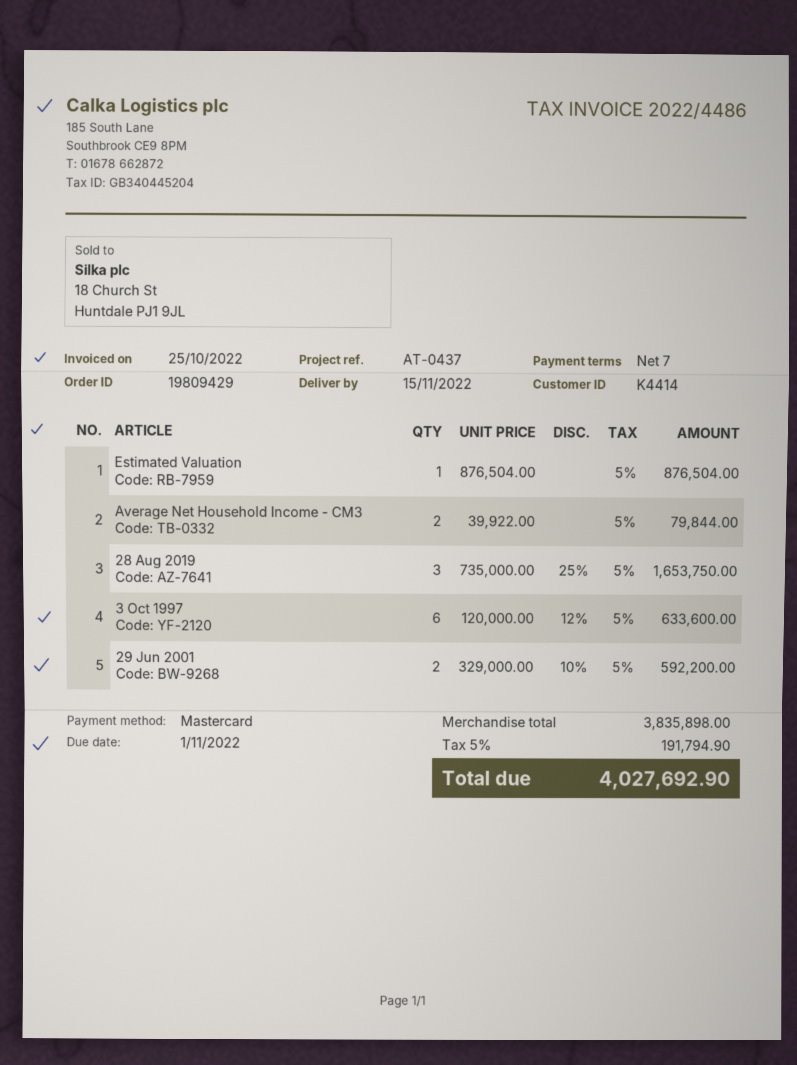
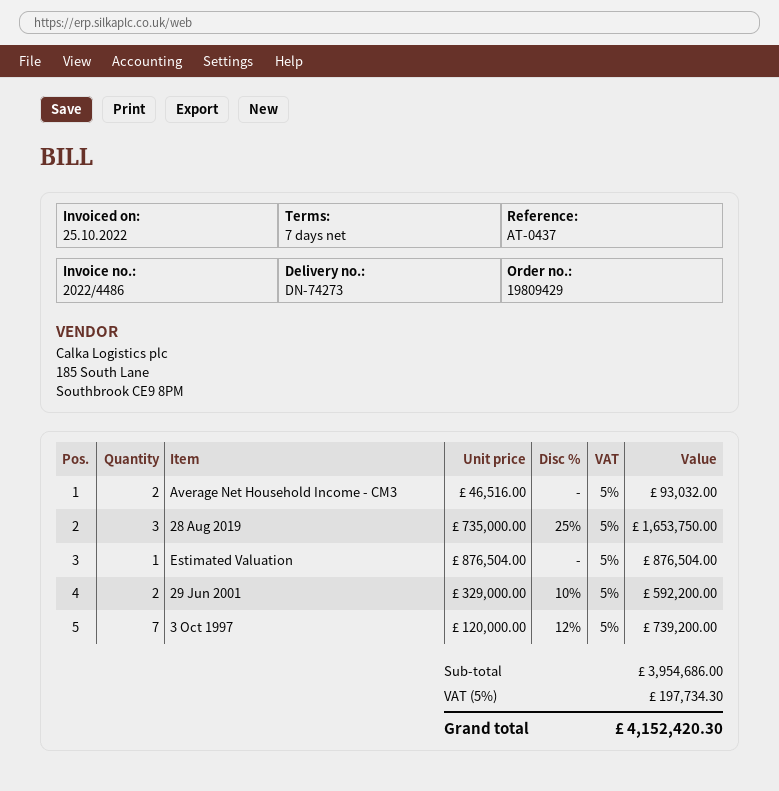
Average Net Household Income - CM3: 2 x 39922.00 = 79844.00 -> 2 x 46516.00 = 93032.00
3 Oct 1997: 6 x 120000.00 - 12% = 633600.00 -> 7 x 120000.00 - 12% = 739200.00
subtotal: 3835898.00 -> 3954686.00
tax: 5% = 191794.90 -> 5% = 197734.30
total: 4027692.90 -> 4152420.30

